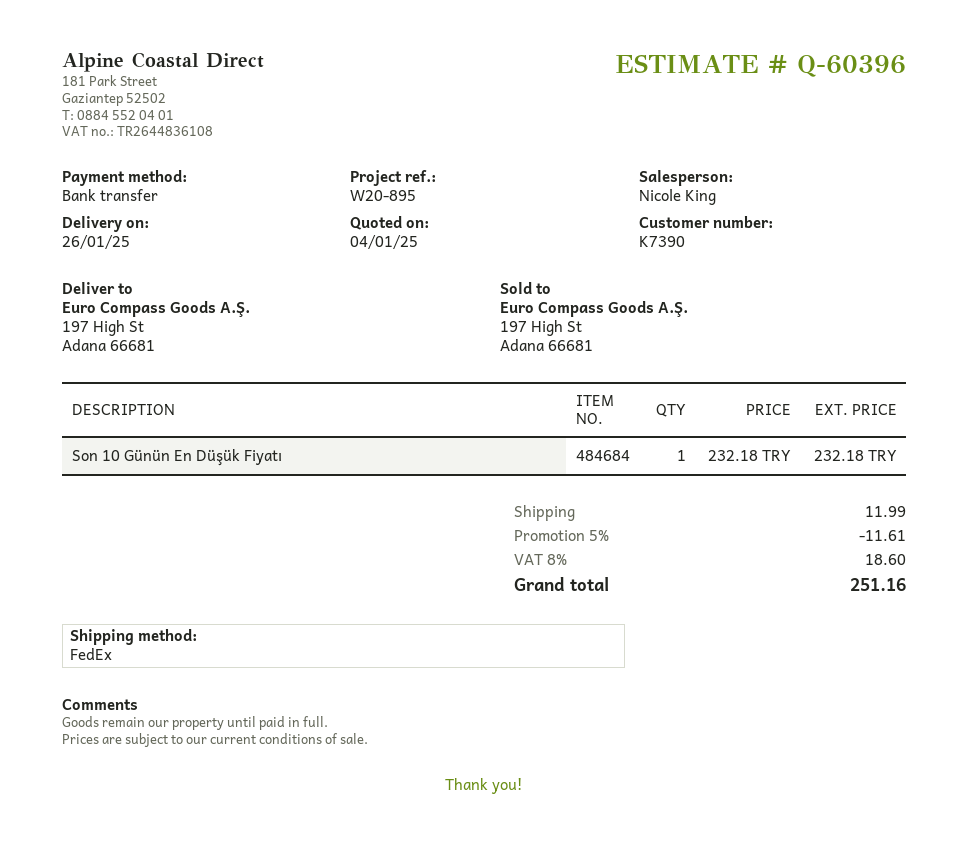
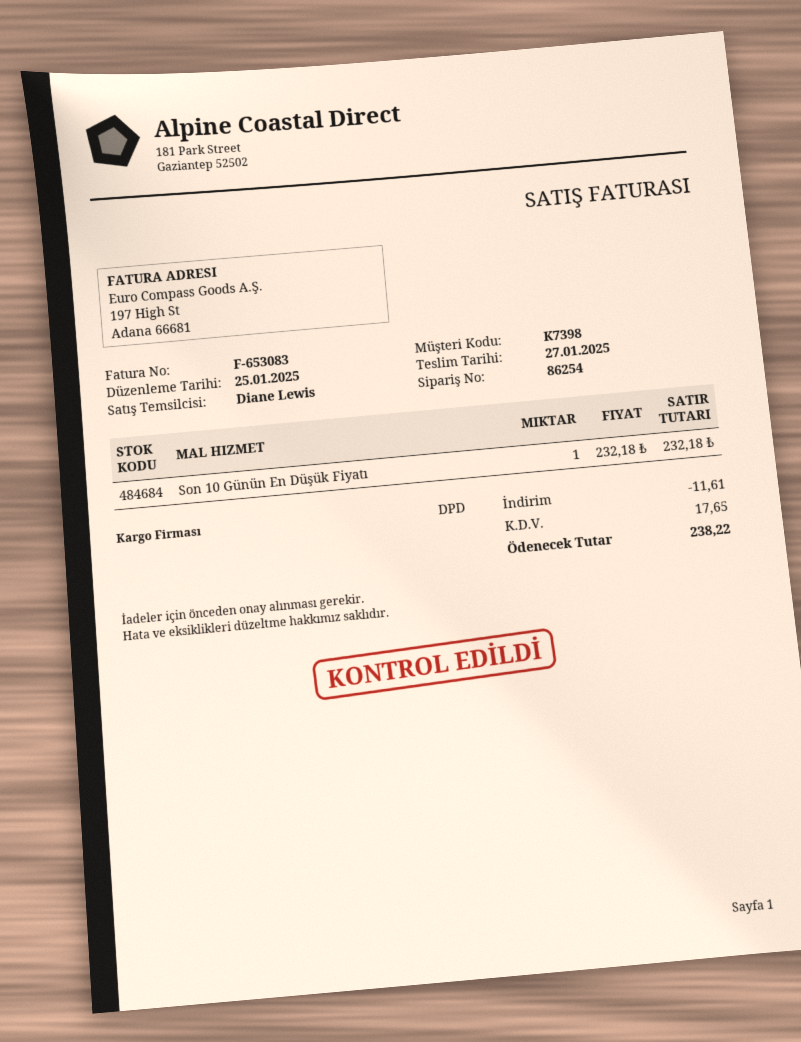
delivery date: 2025-01-26 -> 2025-01-27
customer number: K7390 -> K7398
sales rep: Nicole King -> Diane Lewis
shipping method: FedEx -> DPD
shipping: 11.99 -> none
tax: 18.60 -> 17.65
total: 251.16 -> 238.22

